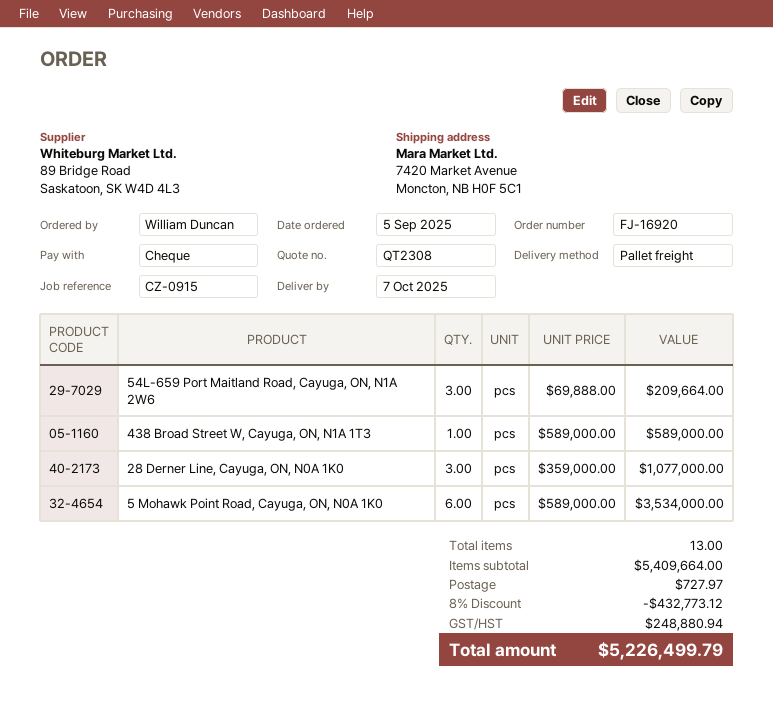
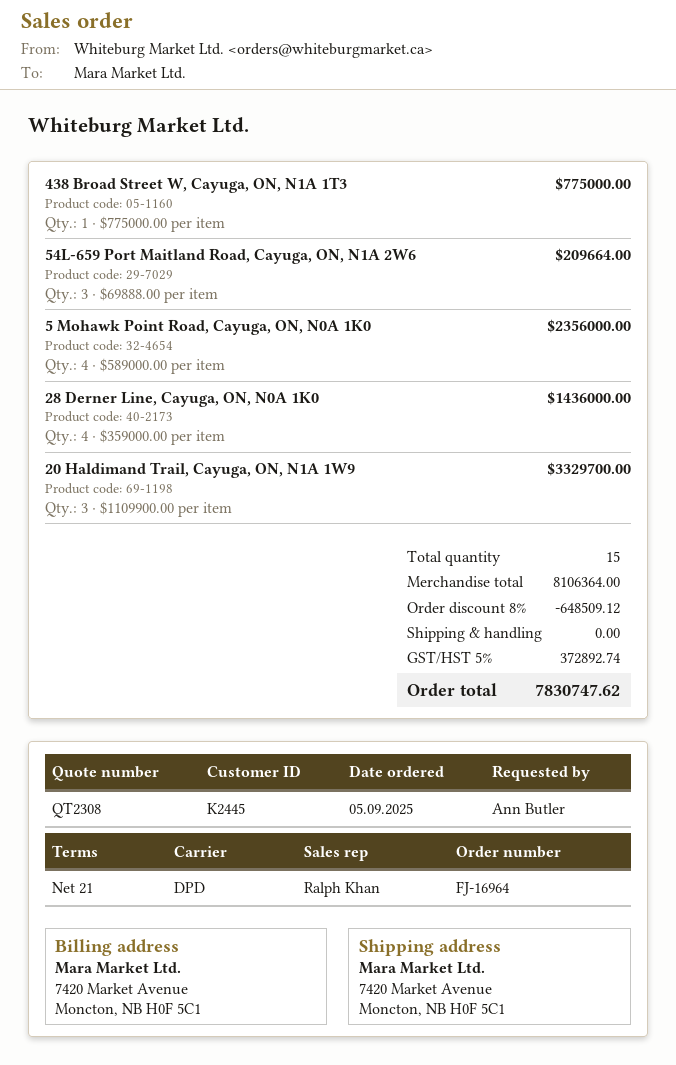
order number: FJ-16920 -> FJ-16964
ordered by: William Duncan -> Ann Butler
shipping method: pallet freight -> DPD
438 Broad Street W, Cayuga, ON, N1A 1T3: 1 x 589000.00 = 589000.00 -> 1 x 775000.00 = 775000.00
28 Derner Line, Cayuga, ON, N0A 1K0: 3 x 359000.00 = 1077000.00 -> 4 x 359000.00 = 1436000.00
5 Mohawk Point Road, Cayuga, ON, N0A 1K0: 6 x 589000.00 = 3534000.00 -> 4 x 589000.00 = 2356000.00
20 Haldimand Trail, Cayuga, ON, N1A 1W9: none -> 3 x 1109900.00 = 3329700.00
total quantity: 13 -> 15
subtotal: 5409664.00 -> 8106364.00
discount: 8% = 432773.12 -> 8% = 648509.12
shipping: 727.97 -> 0.00
tax: 248880.94 -> 372892.74
total: 5226499.79 -> 7830747.62

